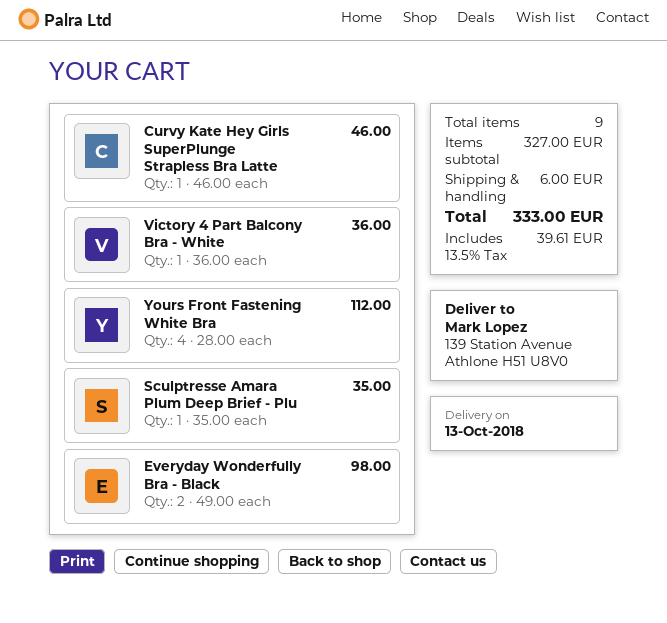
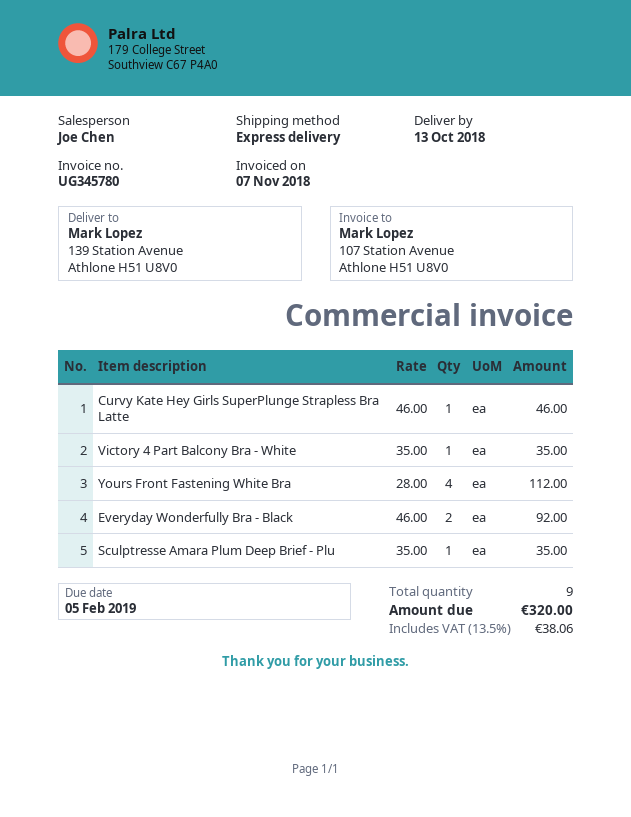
Victory 4 Part Balcony Bra - White: 1 x 36.00 = 36.00 -> 1 x 35.00 = 35.00
Everyday Wonderfully Bra - Black: 2 x 49.00 = 98.00 -> 2 x 46.00 = 92.00
shipping: 6.00 -> none
tax: 13.5% = 39.61 -> 13.5% = 38.06
total: 333.00 -> 320.00

